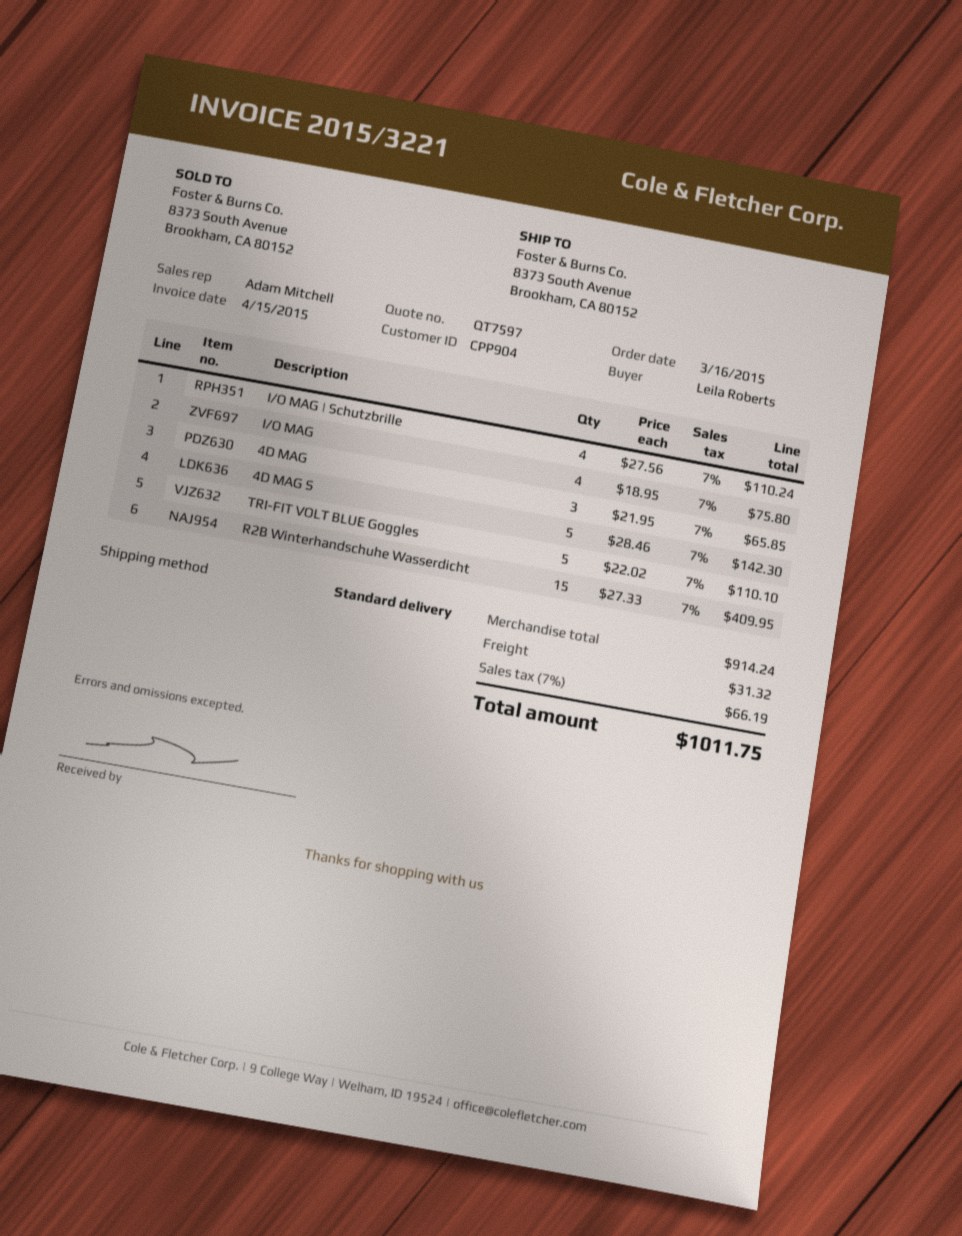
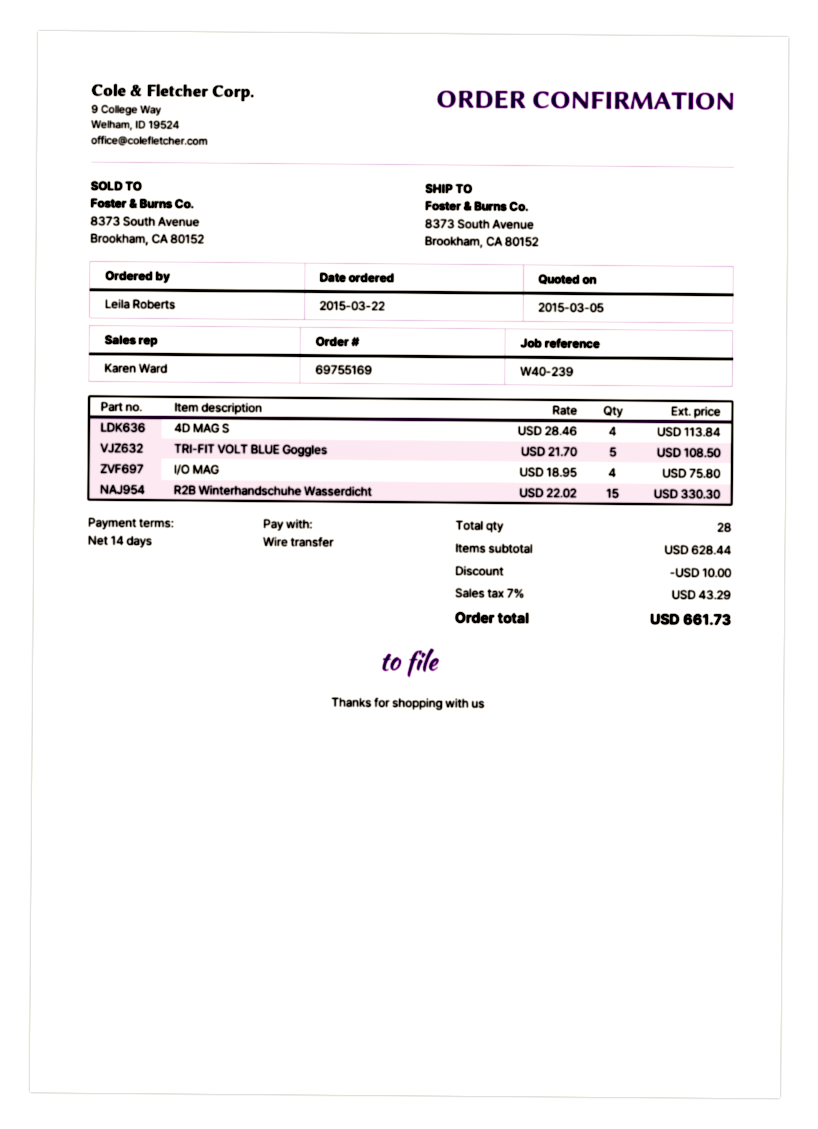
order date: 2015-03-16 -> 2015-03-22
sales rep: Adam Mitchell -> Karen Ward
I/O MAG | Schutzbrille: 4 x 27.56 = 110.24 -> none
4D MAG: 3 x 21.95 = 65.85 -> none
4D MAG S: 5 x 28.46 = 142.30 -> 4 x 28.46 = 113.84
TRI-FIT VOLT BLUE Goggles: 5 x 22.02 = 110.10 -> 5 x 21.70 = 108.50
R2B Winterhandschuhe Wasserdicht: 15 x 27.33 = 409.95 -> 15 x 22.02 = 330.30
subtotal: 914.24 -> 628.44
discount: none -> 10.00
shipping: 31.32 -> none
tax: 7% = 66.19 -> 7% = 43.29
total: 1011.75 -> 661.73

